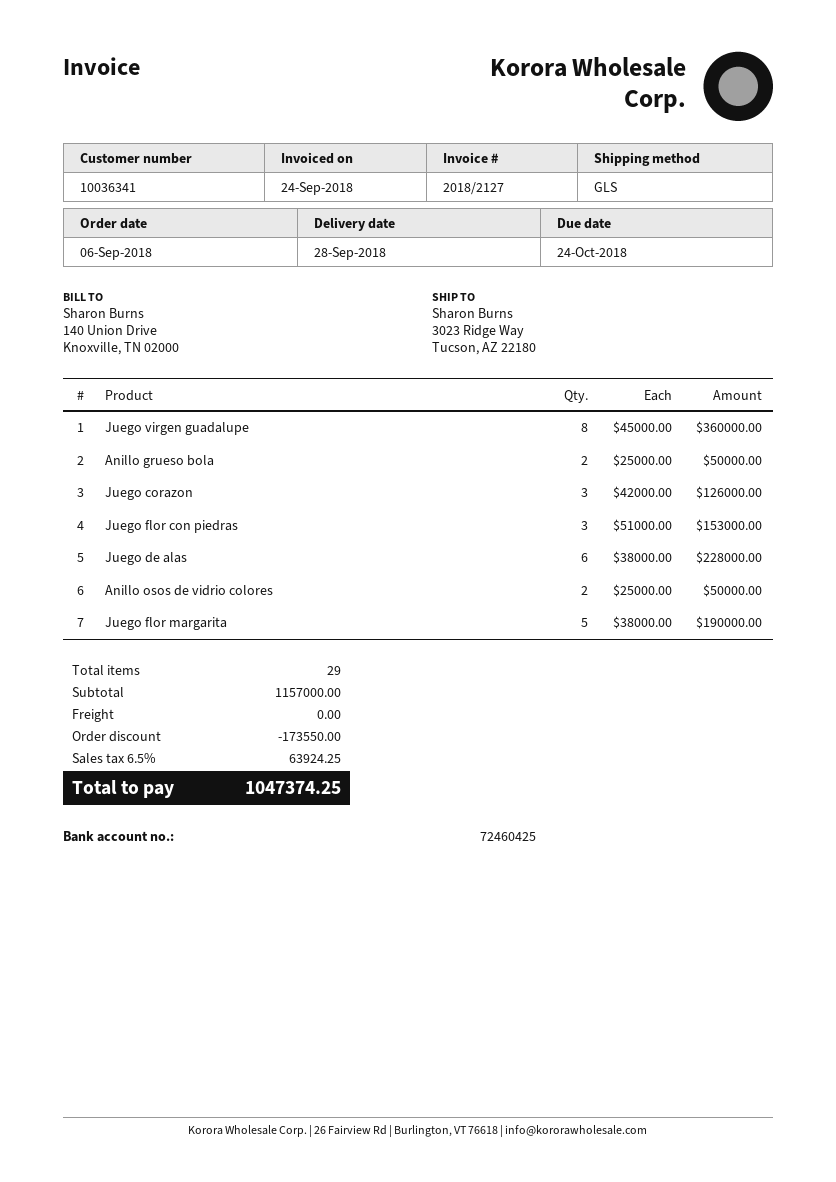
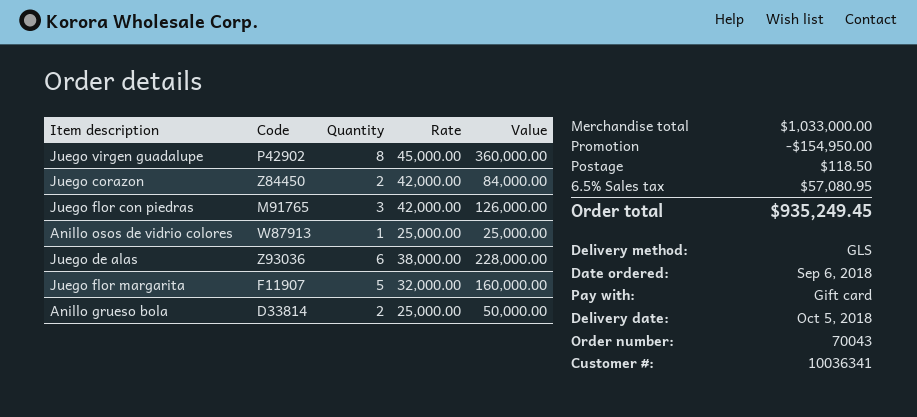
delivery date: 2018-09-28 -> 2018-10-05
Juego corazon: 3 x 42000.00 = 126000.00 -> 2 x 42000.00 = 84000.00
Juego flor con piedras: 3 x 51000.00 = 153000.00 -> 3 x 42000.00 = 126000.00
Anillo osos de vidrio colores: 2 x 25000.00 = 50000.00 -> 1 x 25000.00 = 25000.00
Juego flor margarita: 5 x 38000.00 = 190000.00 -> 5 x 32000.00 = 160000.00
subtotal: 1157000.00 -> 1033000.00
discount: 173550.00 -> 154950.00
shipping: 0.00 -> 118.50
tax: 6.5% = 63924.25 -> 6.5% = 57080.95
total: 1047374.25 -> 935249.45

